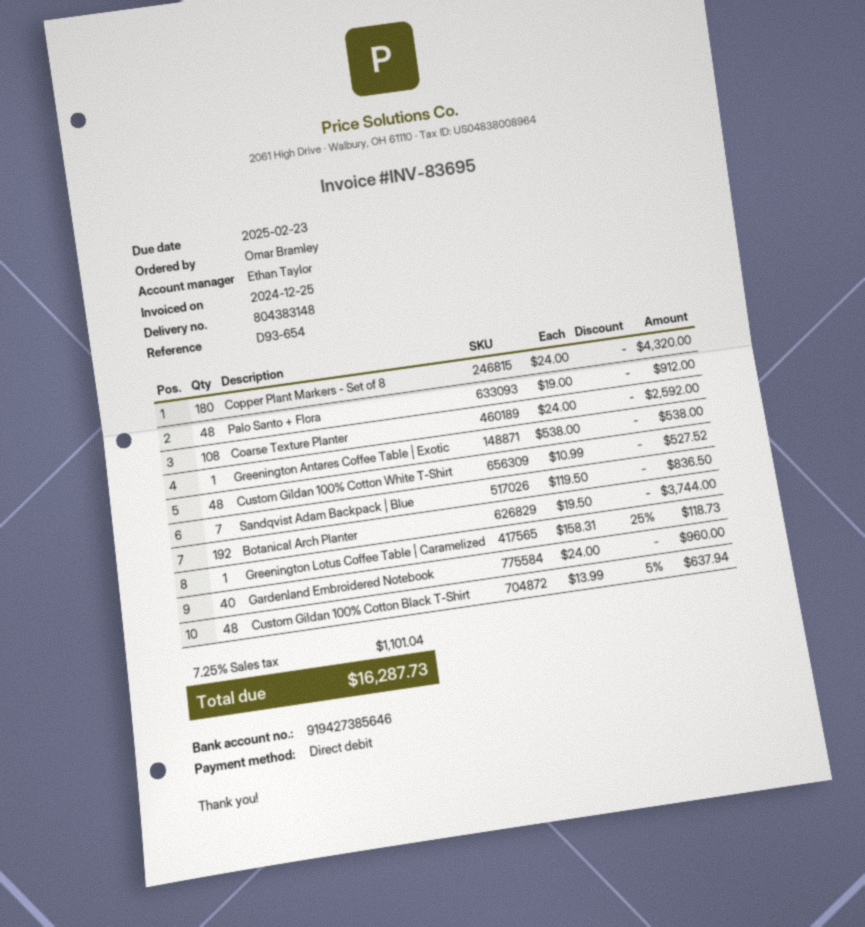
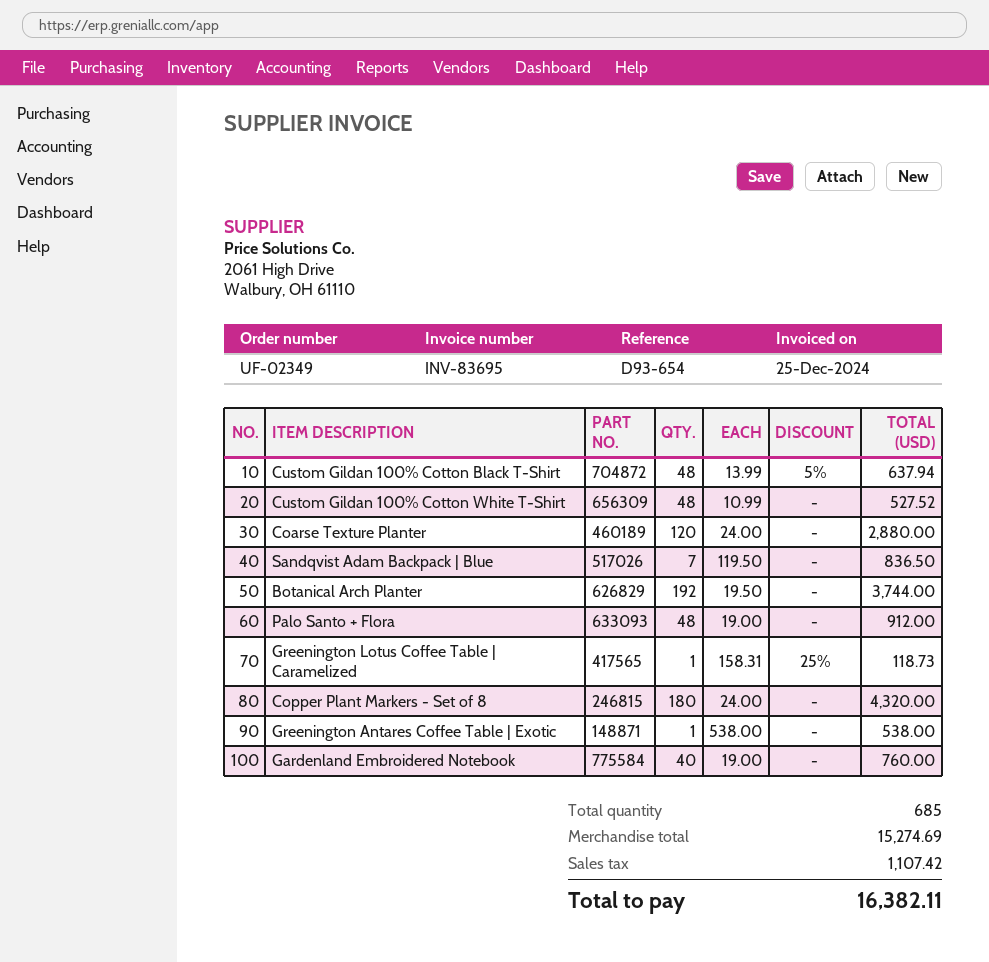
Coarse Texture Planter: 108 x 24.00 = 2592.00 -> 120 x 24.00 = 2880.00
Gardenland Embroidered Notebook: 40 x 24.00 = 960.00 -> 40 x 19.00 = 760.00
tax: 1101.04 -> 1107.42
total: 16287.73 -> 16382.11

